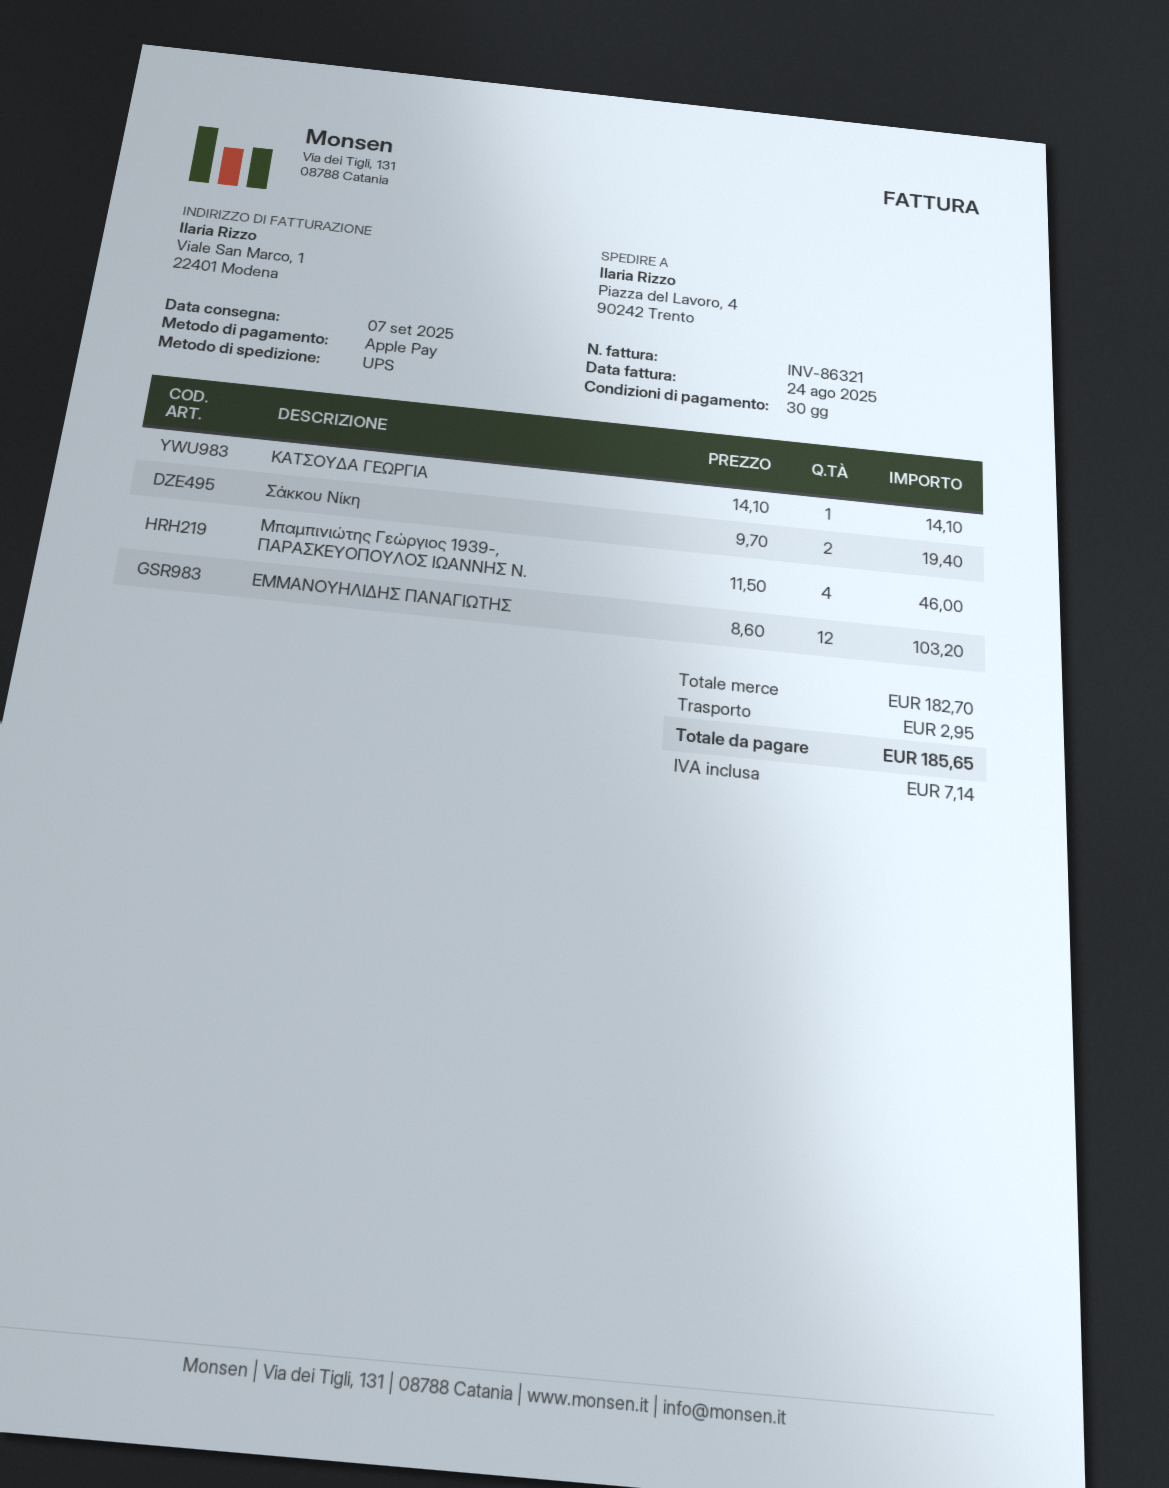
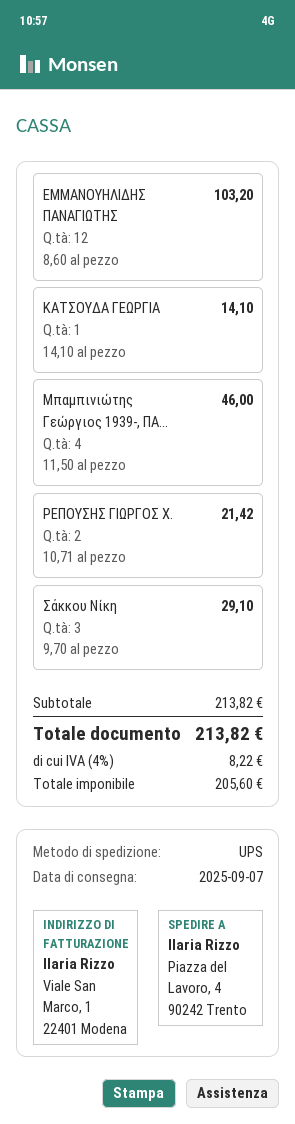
Σάκκου Νίκη: 2 x 9.70 = 19.40 -> 3 x 9.70 = 29.10
ΡΕΠΟΥΣΗΣ ΓΙΩΡΓΟΣ Χ.: none -> 2 x 10.71 = 21.42
subtotal: 182.70 -> 213.82
shipping: 2.95 -> none
tax: 7.14 -> 8.22
total: 185.65 -> 213.82

